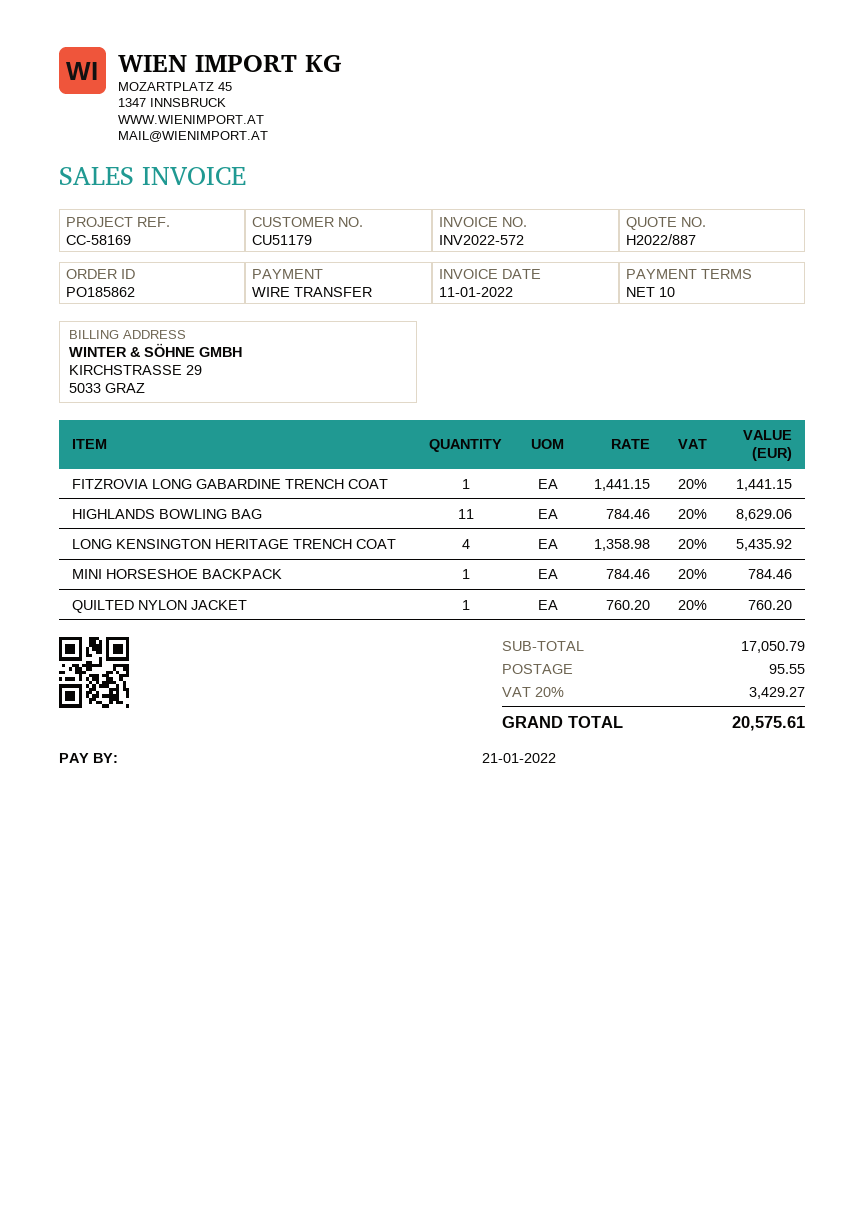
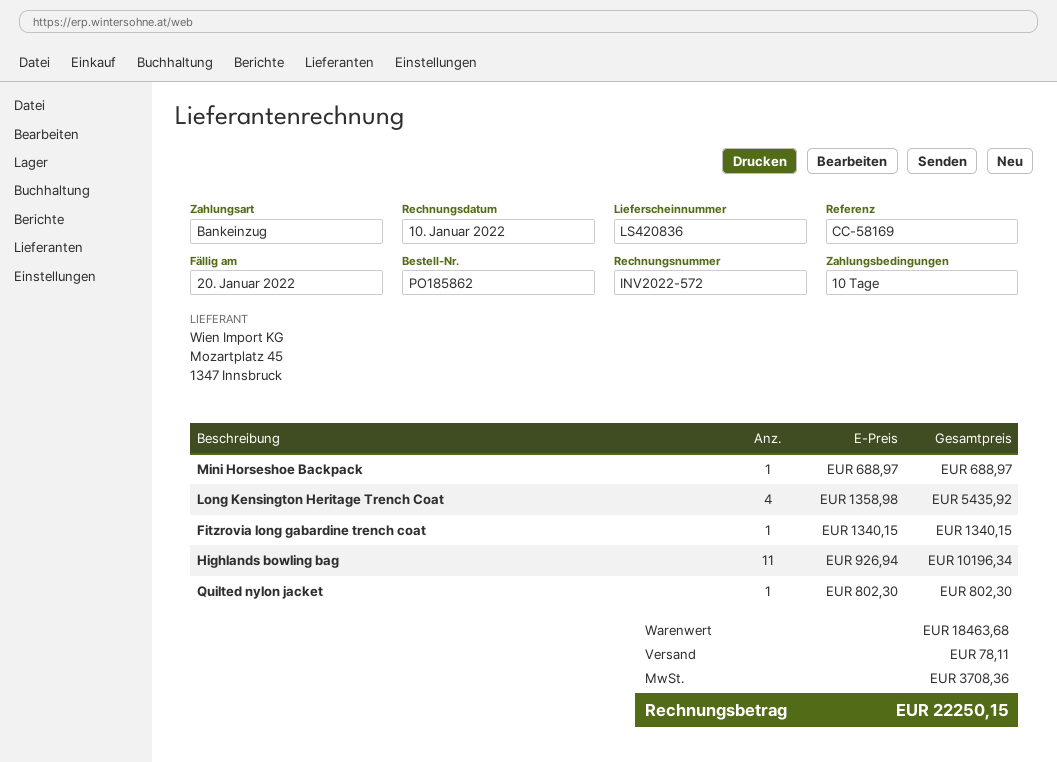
invoice date: 2022-01-11 -> 2022-01-10
due date: 2022-01-21 -> 2022-01-20
payment method: bank transfer -> direct debit
FITZROVIA LONG GABARDINE TRENCH COAT: 1 x 1441.15 = 1441.15 -> 1 x 1340.15 = 1340.15
HIGHLANDS BOWLING BAG: 11 x 784.46 = 8629.06 -> 11 x 926.94 = 10196.34
MINI HORSESHOE BACKPACK: 1 x 784.46 = 784.46 -> 1 x 688.97 = 688.97
QUILTED NYLON JACKET: 1 x 760.20 = 760.20 -> 1 x 802.30 = 802.30
subtotal: 17050.79 -> 18463.68
shipping: 95.55 -> 78.11
tax: 3429.27 -> 3708.36
total: 20575.61 -> 22250.15

